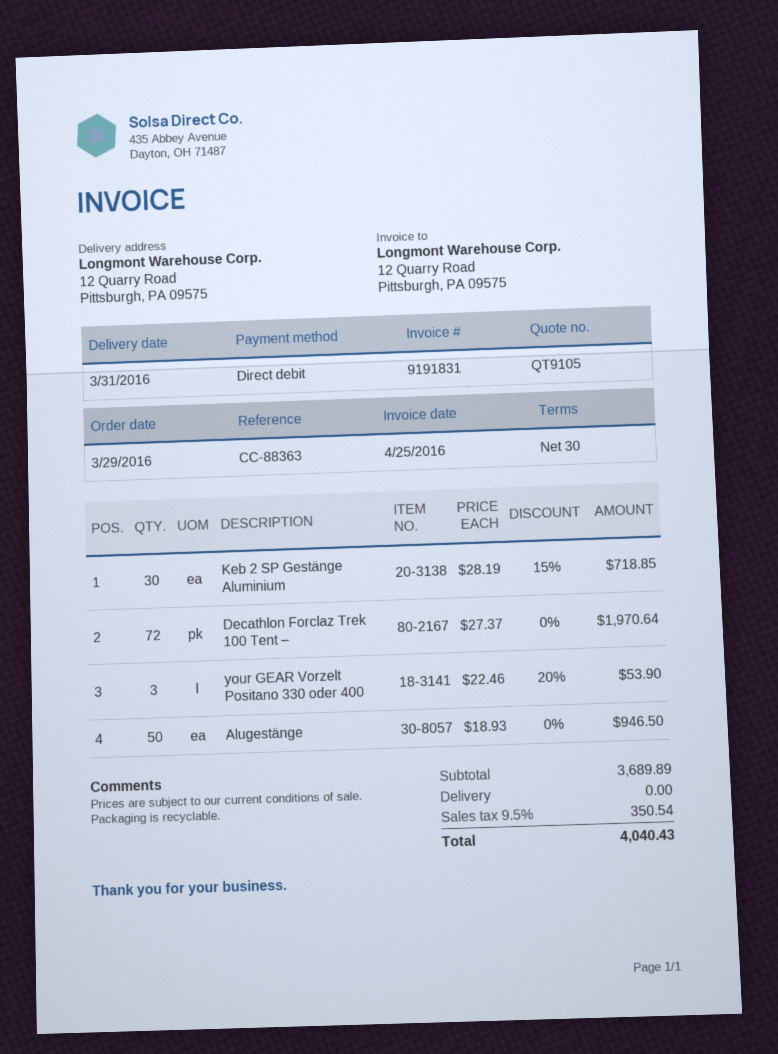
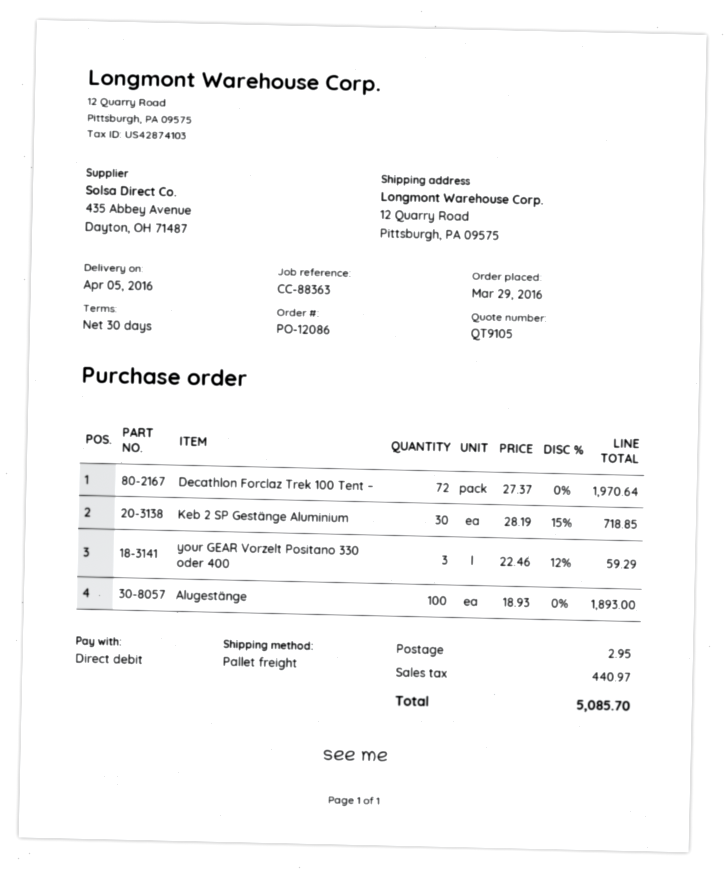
delivery date: 2016-03-31 -> 2016-04-05
your GEAR Vorzelt Positano 330 oder 400: 3 x 22.46 - 20% = 53.90 -> 3 x 22.46 - 12% = 59.29
Alugestänge: 50 x 18.93 = 946.50 -> 100 x 18.93 = 1893.00
shipping: 0.00 -> 2.95
tax: 350.54 -> 440.97
total: 4040.43 -> 5085.70

